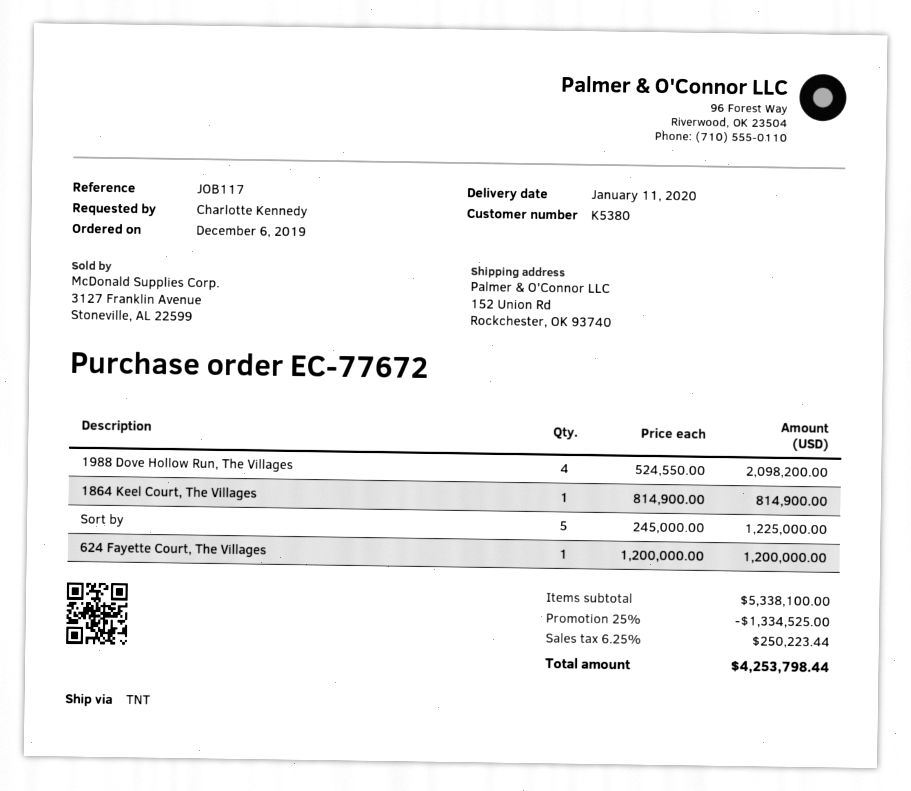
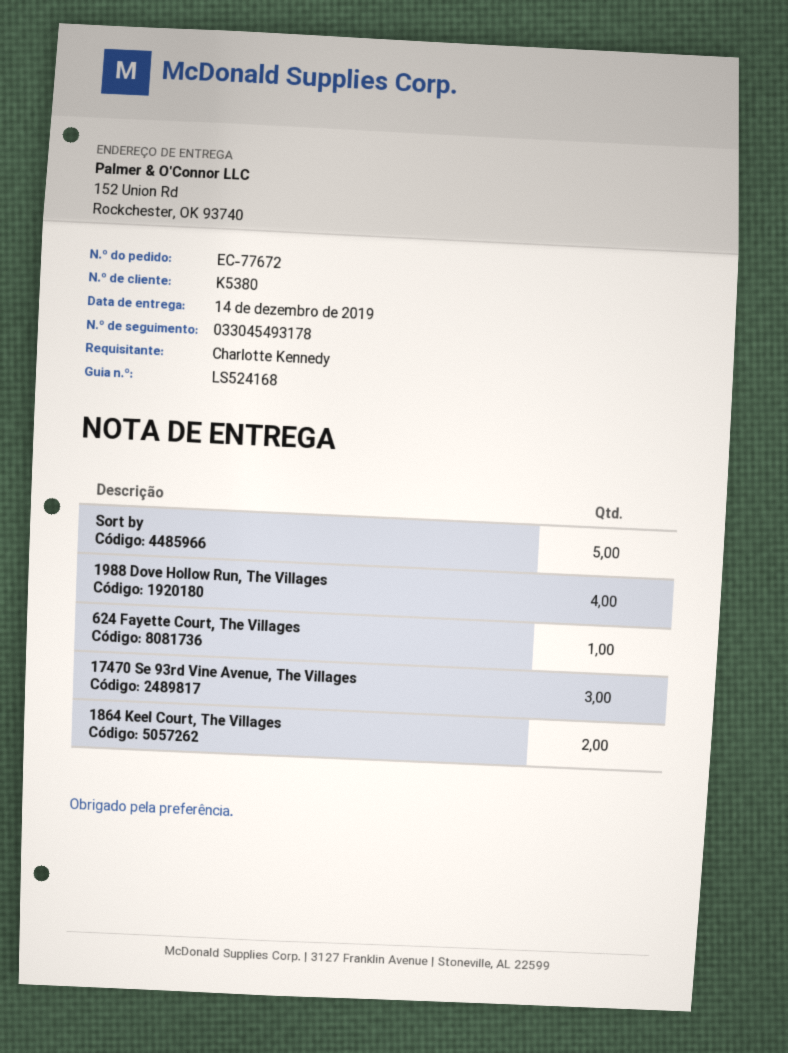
delivery date: 2020-01-11 -> 2019-12-14
1864 Keel Court, The Villages: 1 -> 2
17470 Se 93rd Vine Avenue, The Villages: none -> 3

